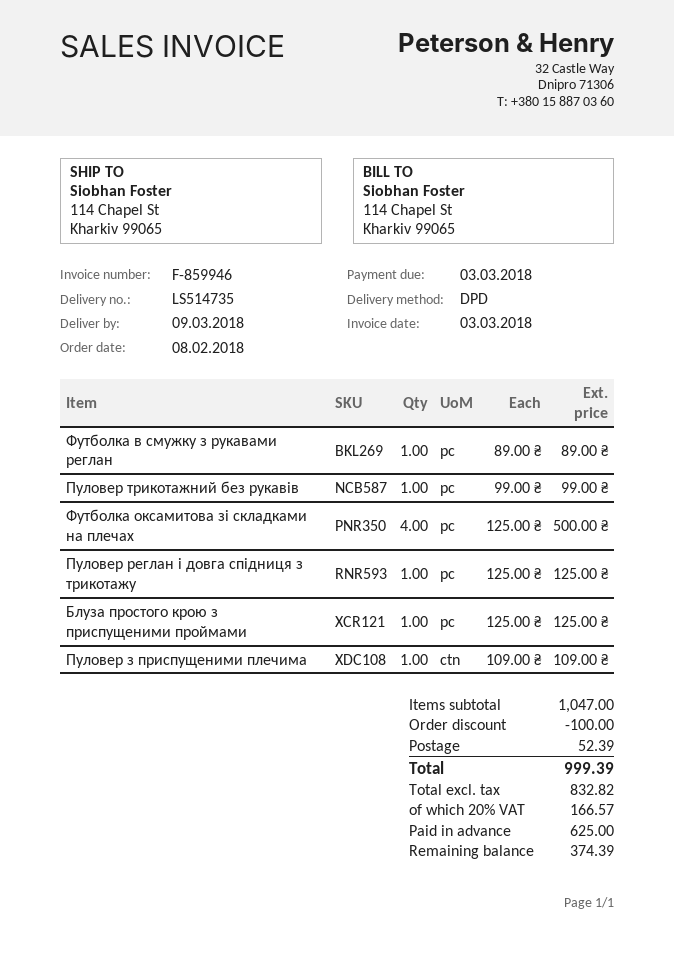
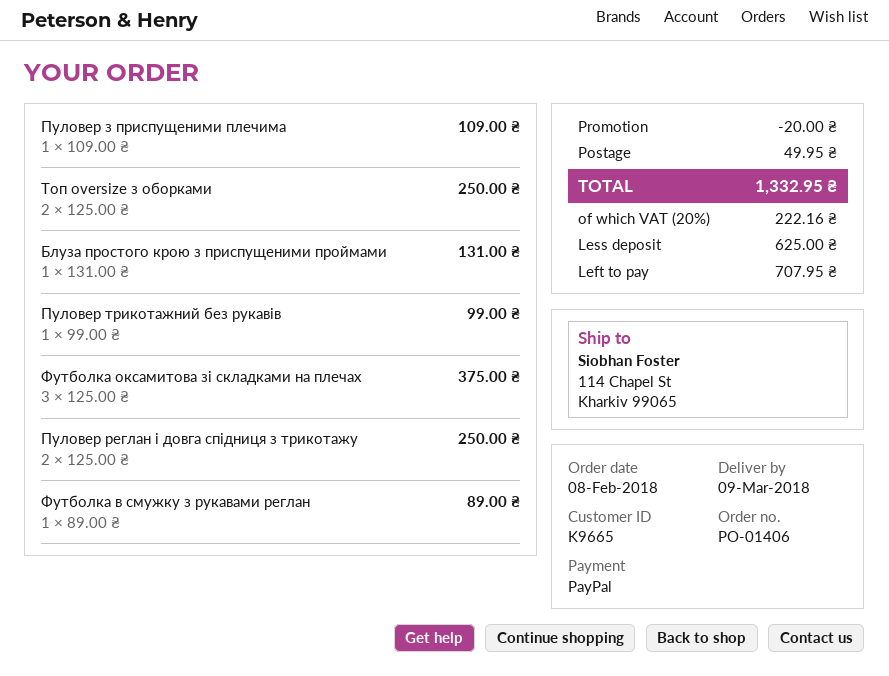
Футболка оксамитова зі складками на плечах: 4 x 125.00 = 500.00 -> 3 x 125.00 = 375.00
Пуловер реглан і довга спідниця з трикотажу: 1 x 125.00 = 125.00 -> 2 x 125.00 = 250.00
Блуза простого крою з приспущеними проймами: 1 x 125.00 = 125.00 -> 1 x 131.00 = 131.00
Топ oversize з оборками: none -> 2 x 125.00 = 250.00
discount: 100.00 -> 20.00
shipping: 52.39 -> 49.95
tax: 20% = 166.57 -> 20% = 222.16
total: 999.39 -> 1332.95
balance: 374.39 -> 707.95

